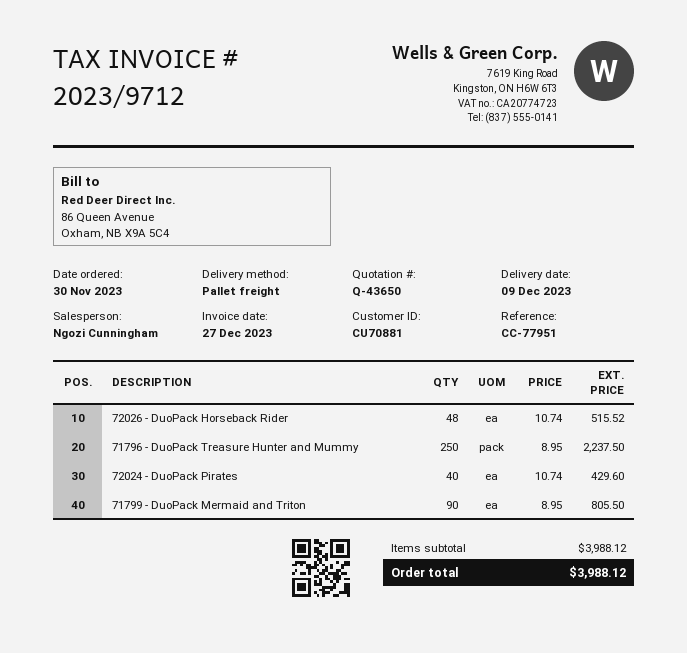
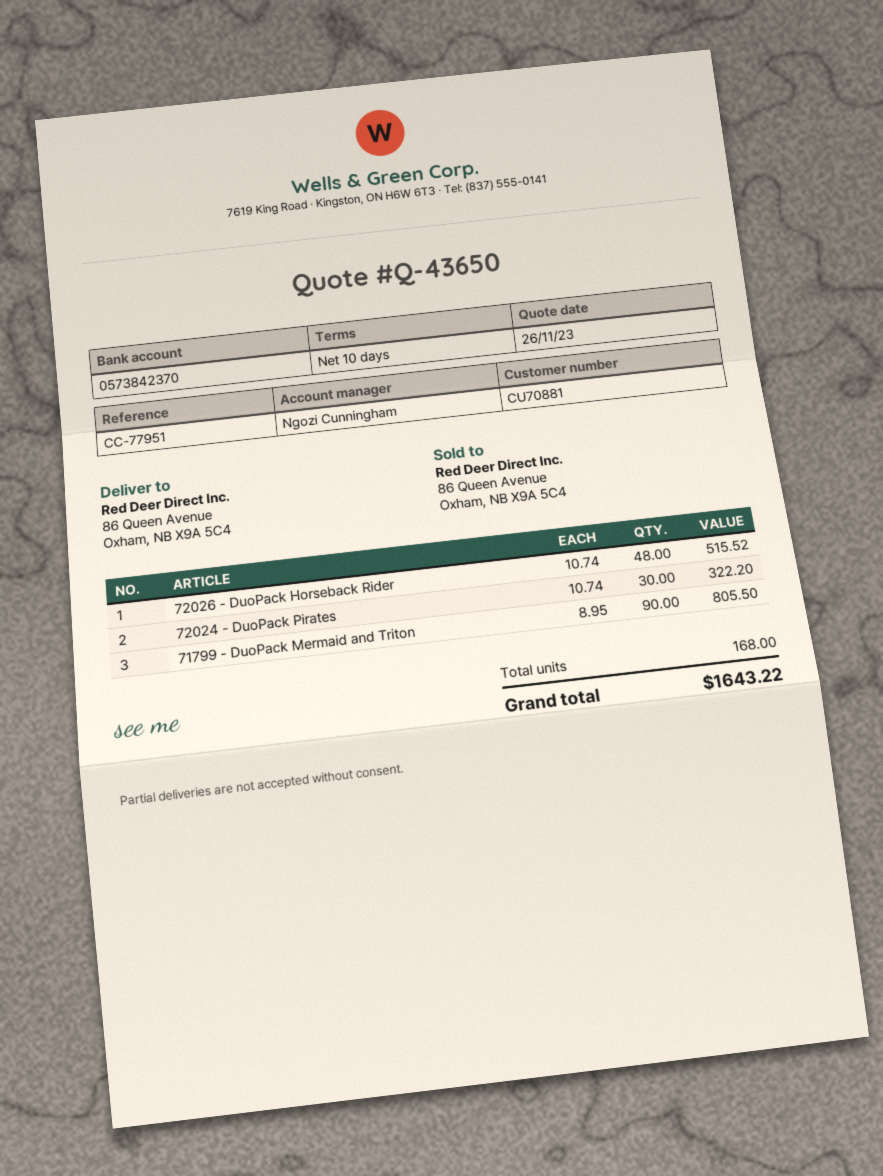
71796 - DuoPack Treasure Hunter and Mummy: 250 x 8.95 = 2237.50 -> none
72024 - DuoPack Pirates: 40 x 10.74 = 429.60 -> 30 x 10.74 = 322.20
total: 3988.12 -> 1643.22

